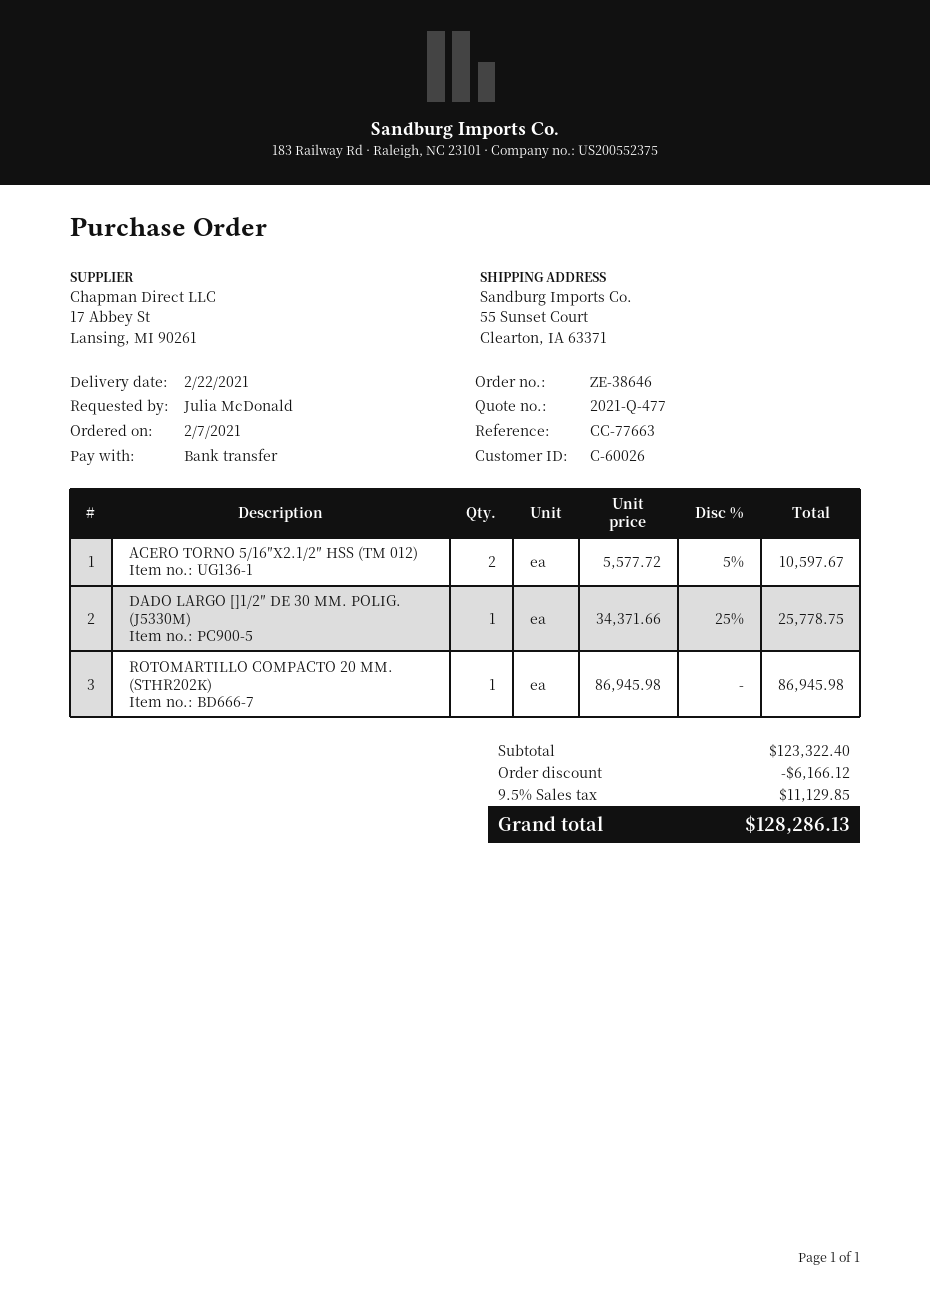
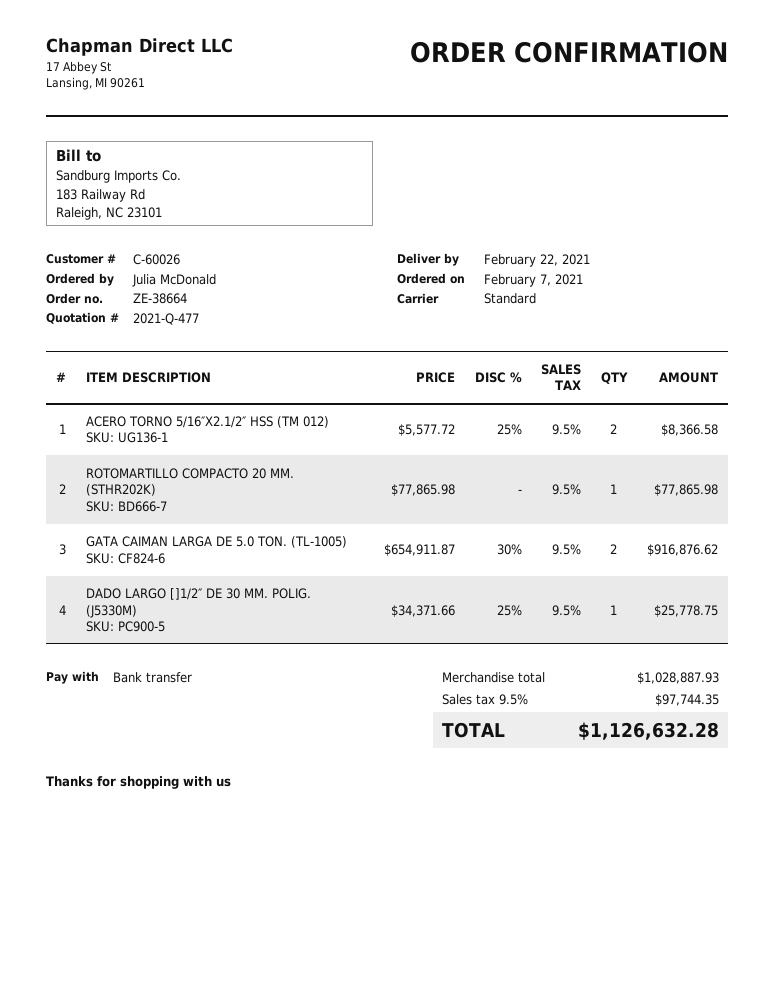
order number: ZE-38646 -> ZE-38664
ACERO TORNO 5/16″X2.1/2″ HSS (TM 012): 2 x 5577.72 - 5% = 10597.67 -> 2 x 5577.72 - 25% = 8366.58
ROTOMARTILLO COMPACTO 20 MM. (STHR202K): 1 x 86945.98 = 86945.98 -> 1 x 77865.98 = 77865.98
GATA CAIMAN LARGA DE 5.0 TON. (TL-1005): none -> 2 x 654911.87 - 30% = 916876.62
subtotal: 123322.40 -> 1028887.93
discount: 6166.12 -> none
tax: 9.5% = 11129.85 -> 9.5% = 97744.35
total: 128286.13 -> 1126632.28

